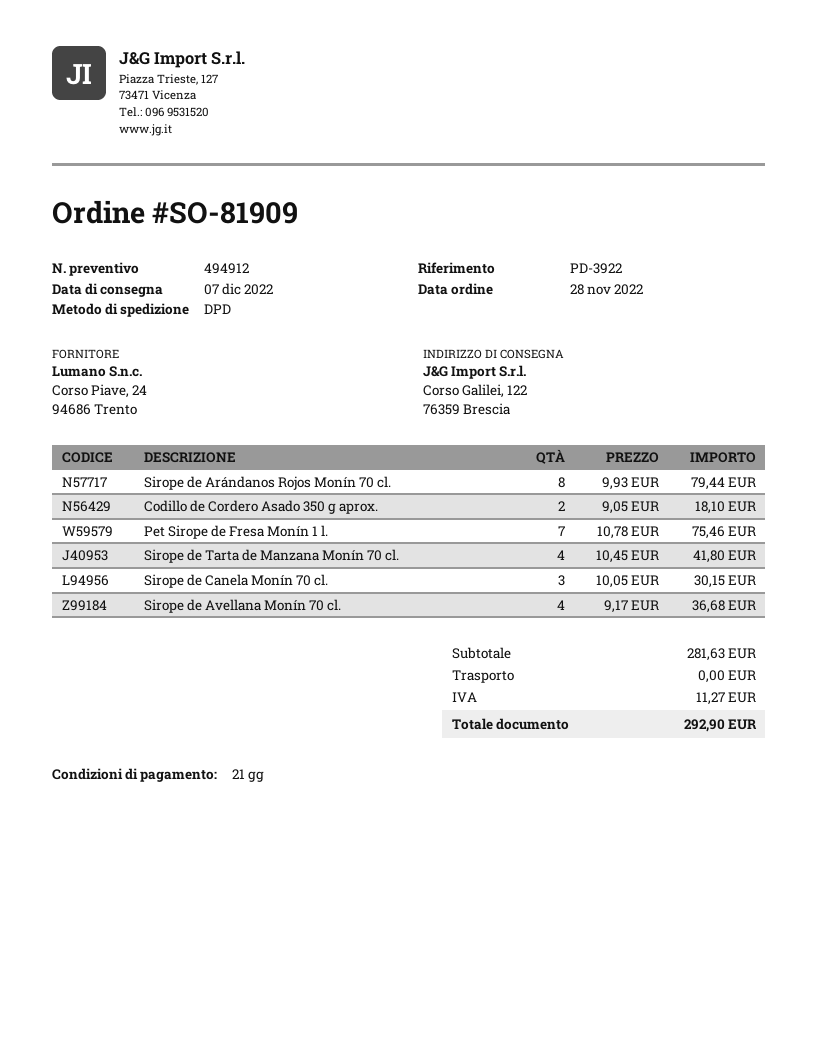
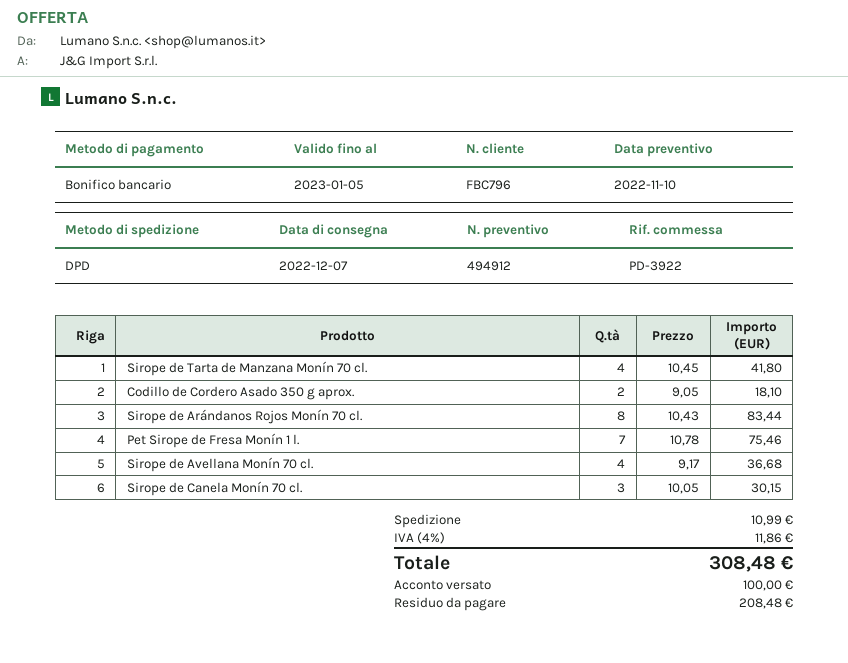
Sirope de Arándanos Rojos Monín 70 cl.: 8 x 9.93 = 79.44 -> 8 x 10.43 = 83.44
shipping: 0.00 -> 10.99
tax: 11.27 -> 11.86
total: 292.90 -> 308.48

